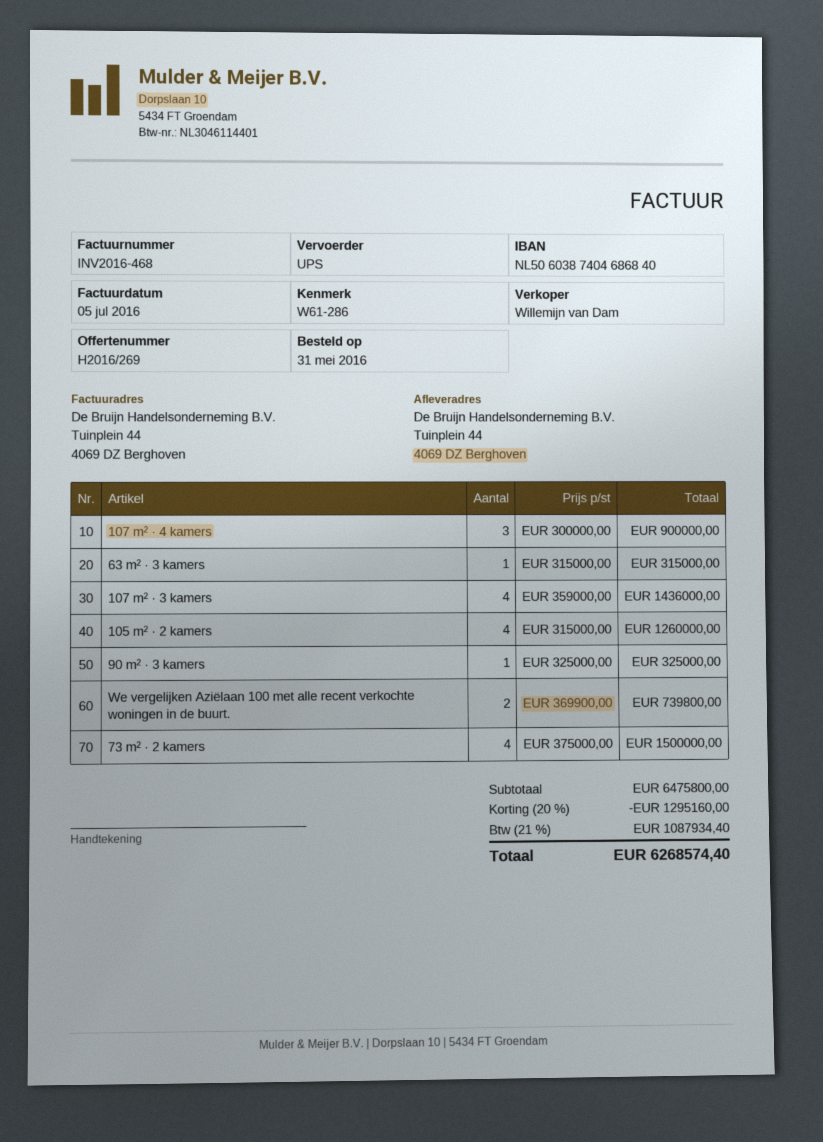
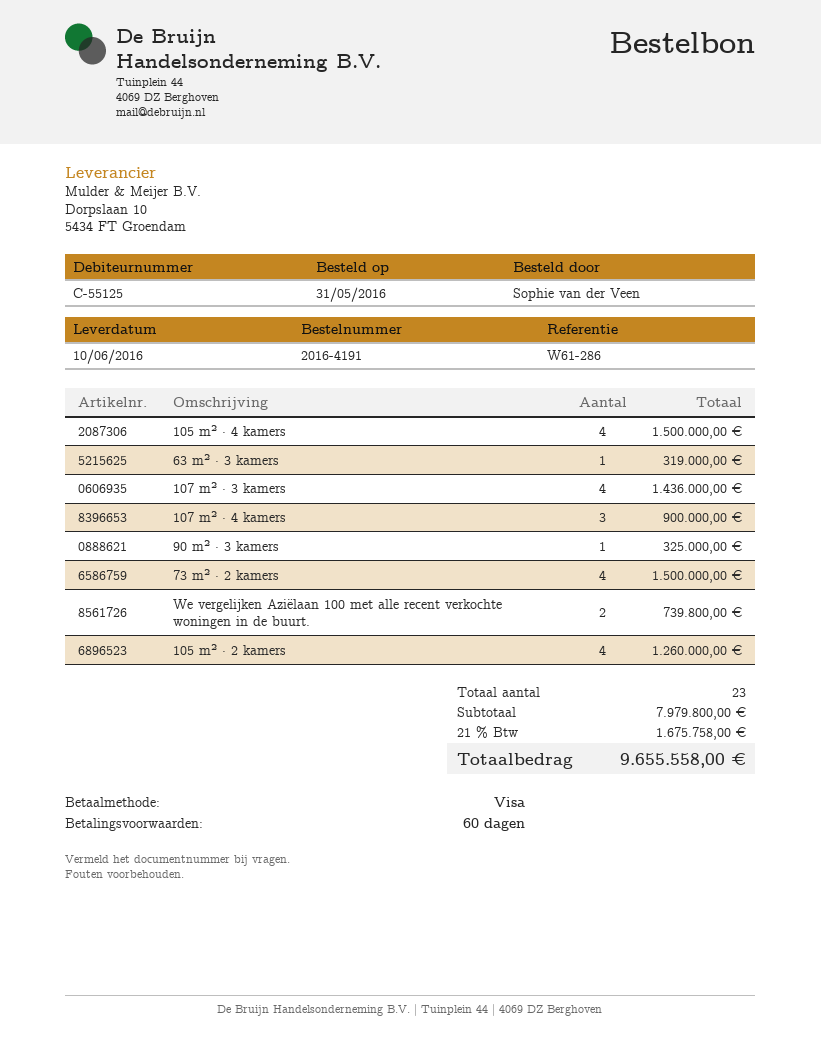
63 m² · 3 kamers: 1 for 315000.00 -> 1 for 319000.00
105 m² · 4 kamers: none -> 4 for 1500000.00
subtotal: 6475800.00 -> 7979800.00
discount: 20% = 1295160.00 -> none
tax: 21% = 1087934.40 -> 21% = 1675758.00
total: 6268574.40 -> 9655558.00

